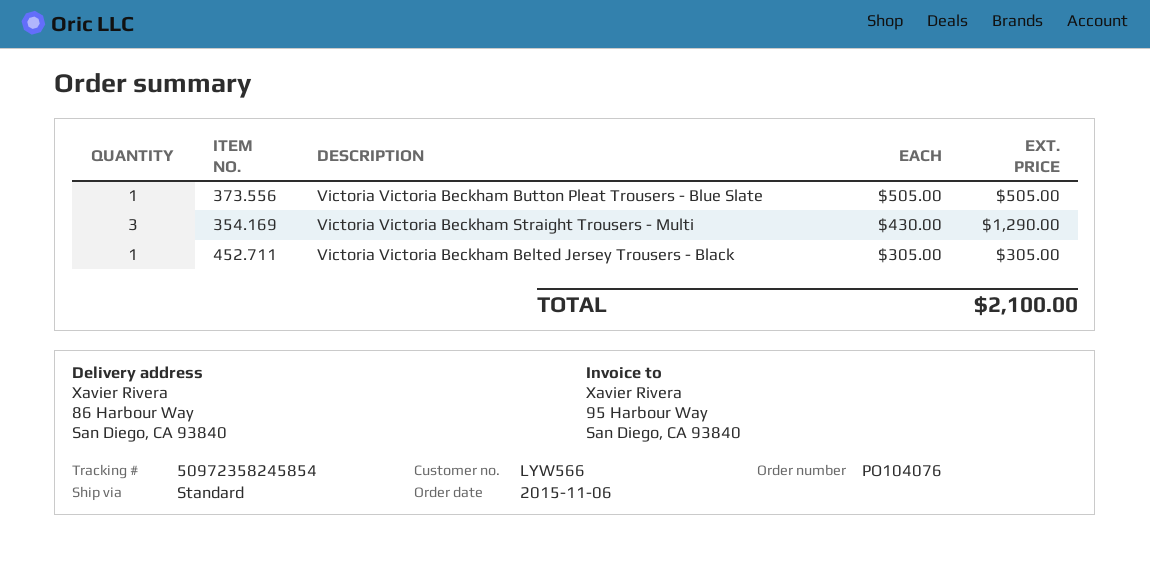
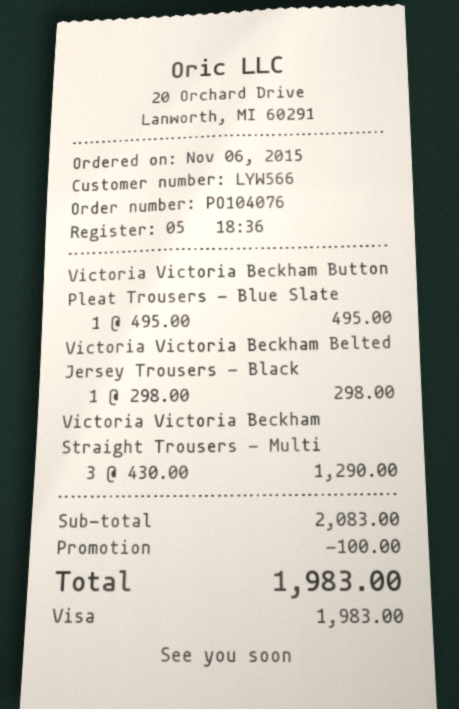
Victoria Victoria Beckham Button Pleat Trousers - Blue Slate: 1 x 505.00 = 505.00 -> 1 x 495.00 = 495.00
Victoria Victoria Beckham Belted Jersey Trousers - Black: 1 x 305.00 = 305.00 -> 1 x 298.00 = 298.00
discount: none -> 100.00
total: 2100.00 -> 1983.00

